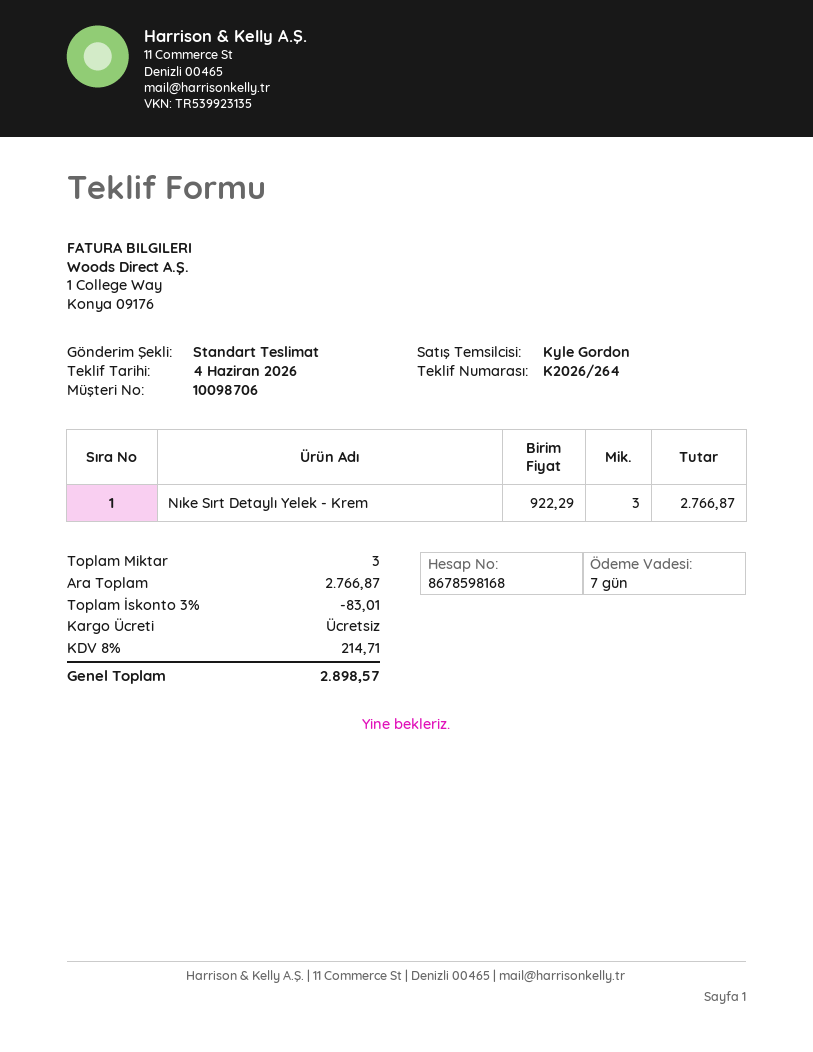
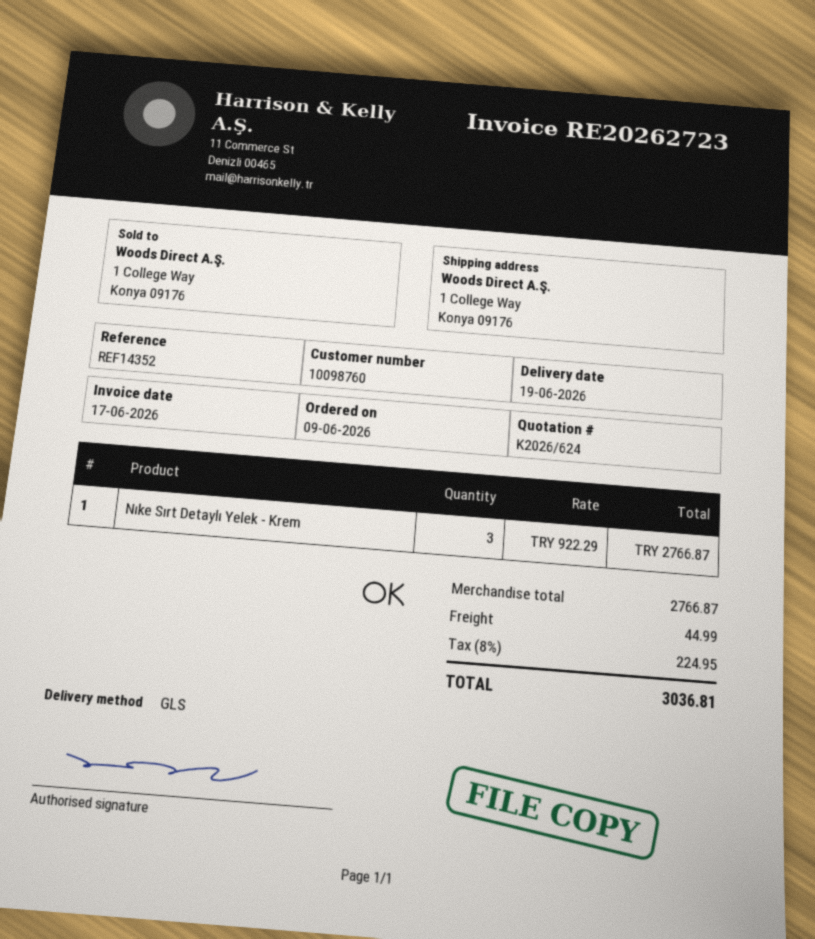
quote number: K2026/264 -> K2026/624
customer number: 10098706 -> 10098760
shipping method: standard -> GLS
discount: 3% = 83.01 -> none
shipping: 0.00 -> 44.99
tax: 8% = 214.71 -> 8% = 224.95
total: 2898.57 -> 3036.81

